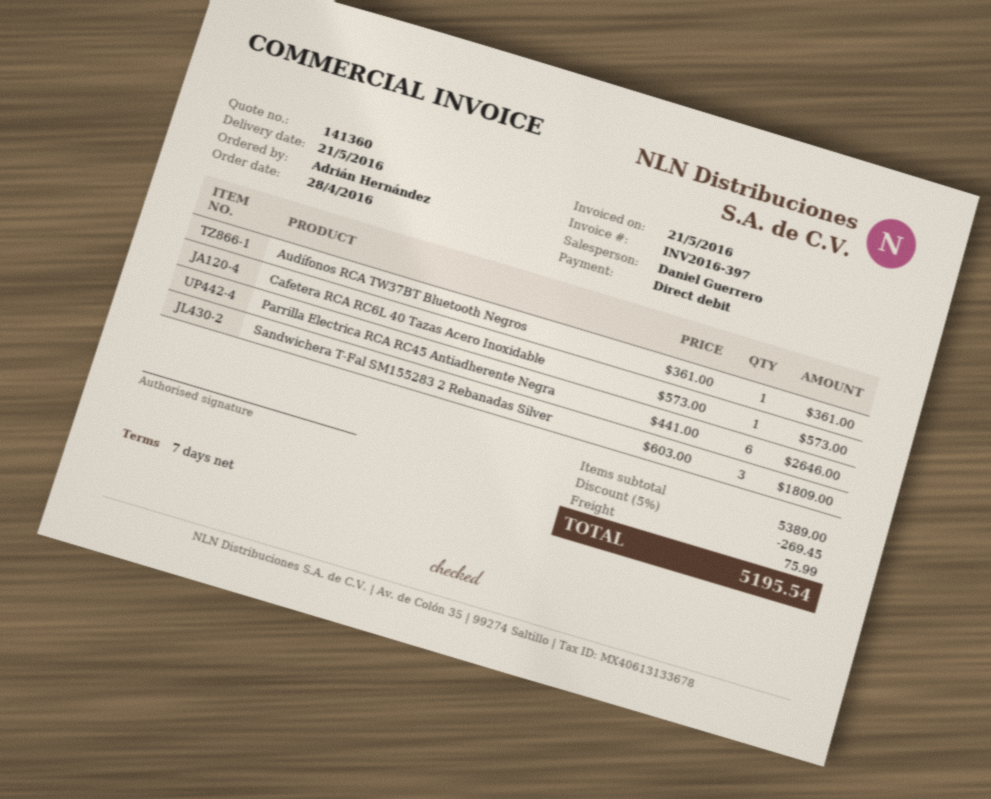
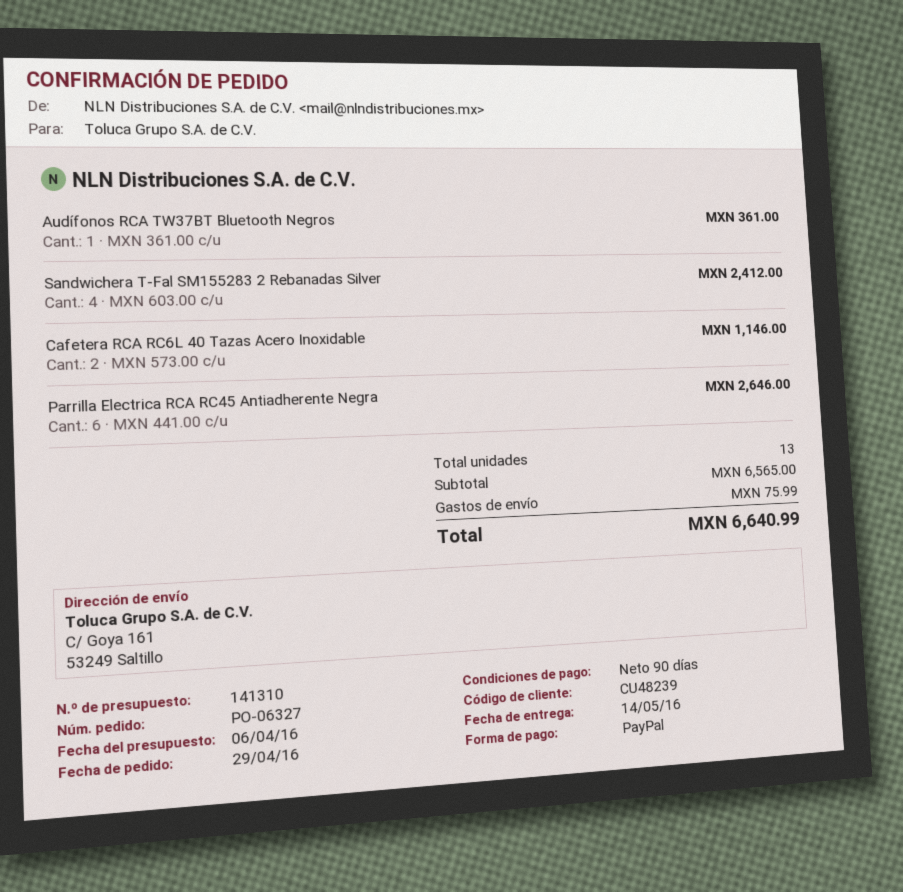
quote number: 141360 -> 141310
order date: 2016-04-28 -> 2016-04-29
delivery date: 2016-05-21 -> 2016-05-14
payment terms: 7 days -> 90 days
payment method: direct debit -> PayPal
Cafetera RCA RC6L 40 Tazas Acero Inoxidable: 1 x 573.00 = 573.00 -> 2 x 573.00 = 1146.00
Sandwichera T-Fal SM155283 2 Rebanadas Silver: 3 x 603.00 = 1809.00 -> 4 x 603.00 = 2412.00
subtotal: 5389.00 -> 6565.00
discount: 5% = 269.45 -> none
total: 5195.54 -> 6640.99

